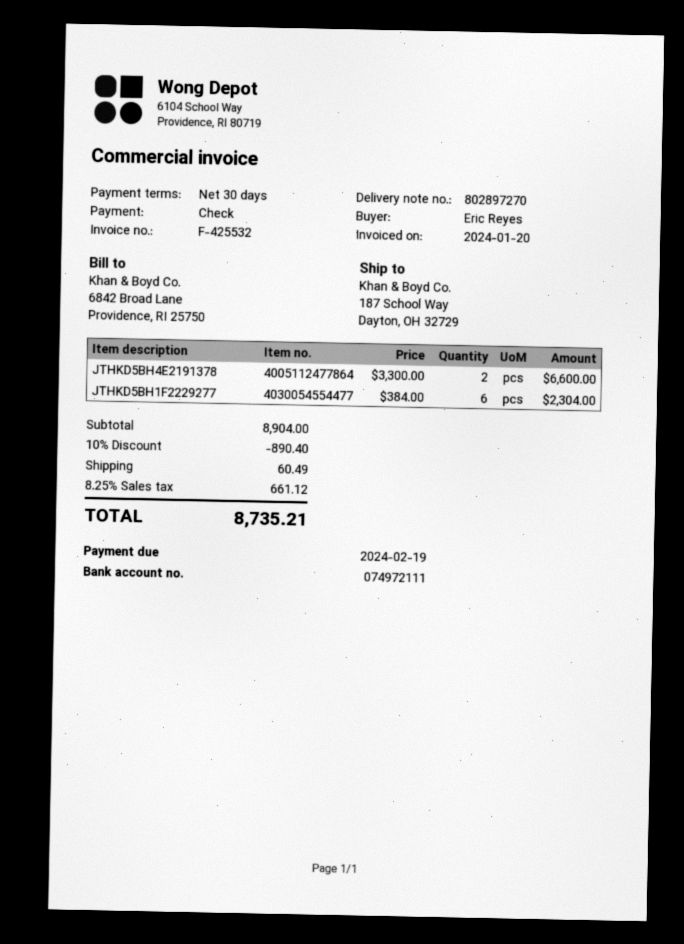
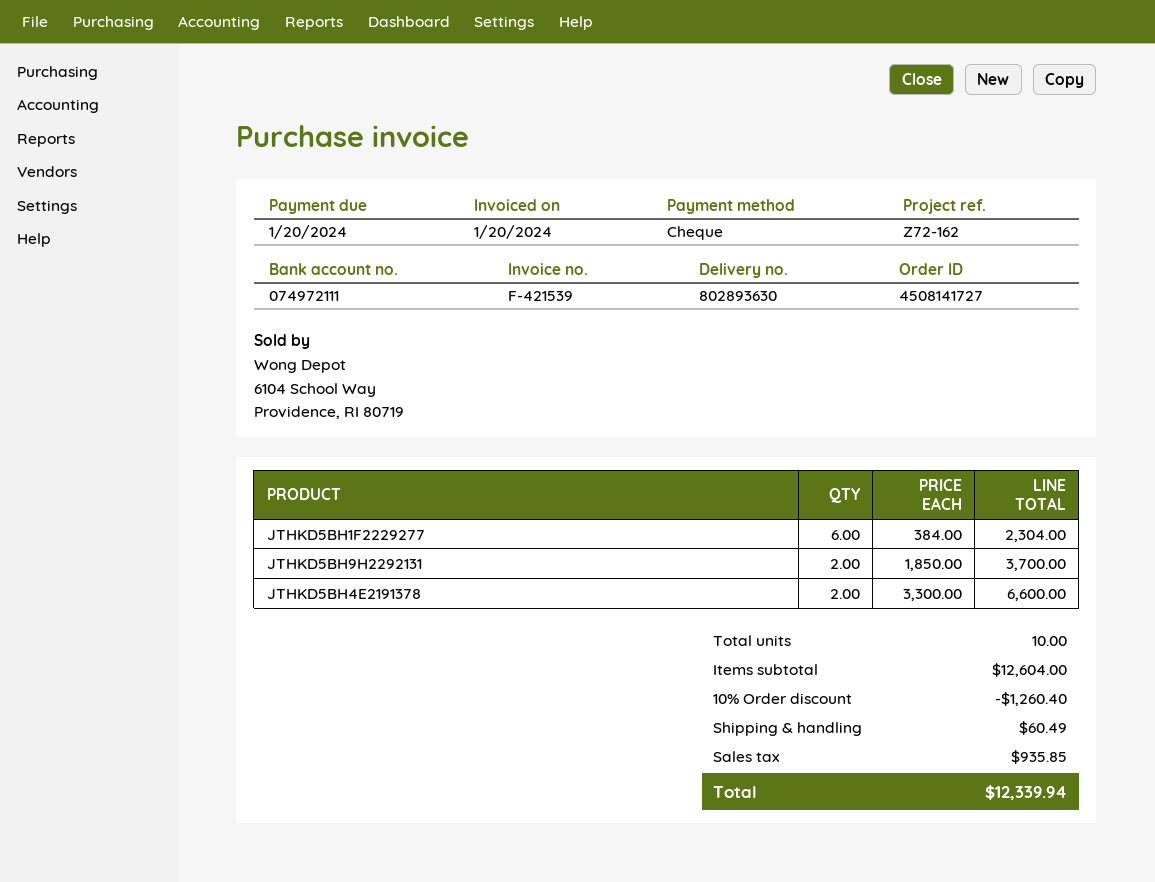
delivery note number: 802897270 -> 802893630
invoice number: F-425532 -> F-421539
due date: 2024-02-19 -> 2024-01-20
JTHKD5BH9H2292131: none -> 2 x 1850.00 = 3700.00
subtotal: 8904.00 -> 12604.00
discount: 10% = 890.40 -> 10% = 1260.40
tax: 661.12 -> 935.85
total: 8735.21 -> 12339.94

